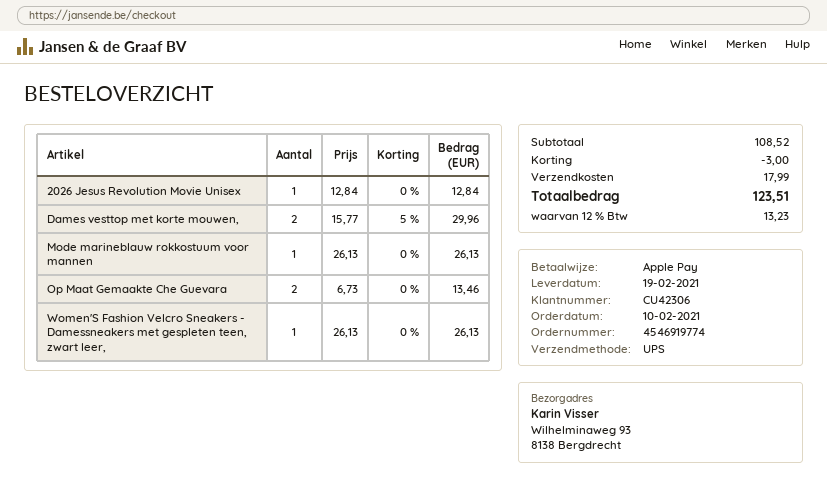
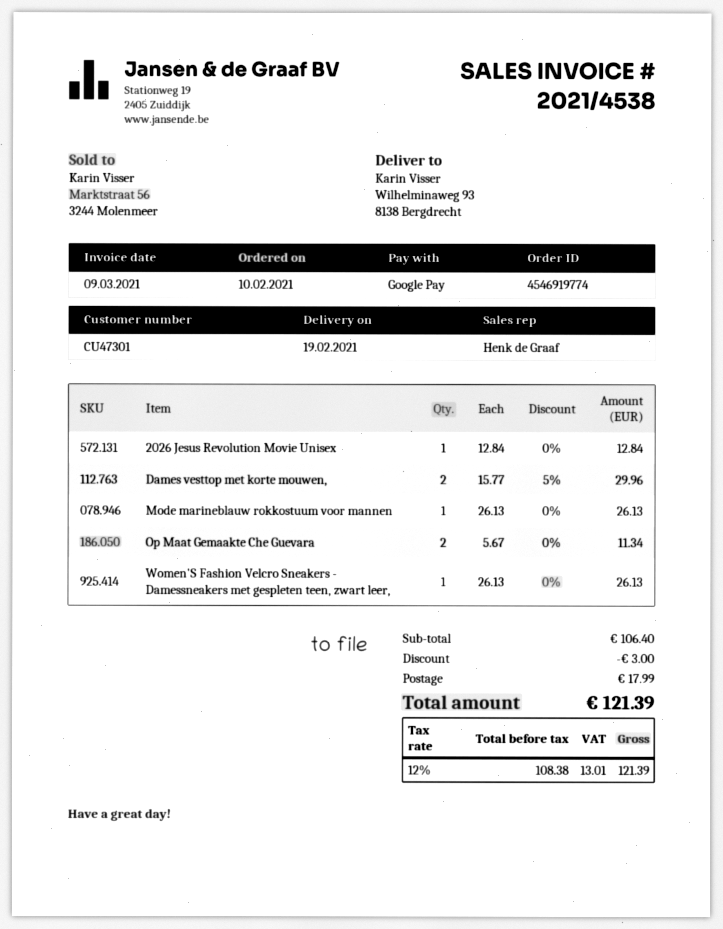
customer number: CU42306 -> CU47301
payment method: Apple Pay -> Google Pay
Op Maat Gemaakte Che Guevara: 2 x 6.73 = 13.46 -> 2 x 5.67 = 11.34
subtotal: 108.52 -> 106.40
tax: 12% = 13.23 -> 12% = 13.01
total: 123.51 -> 121.39

